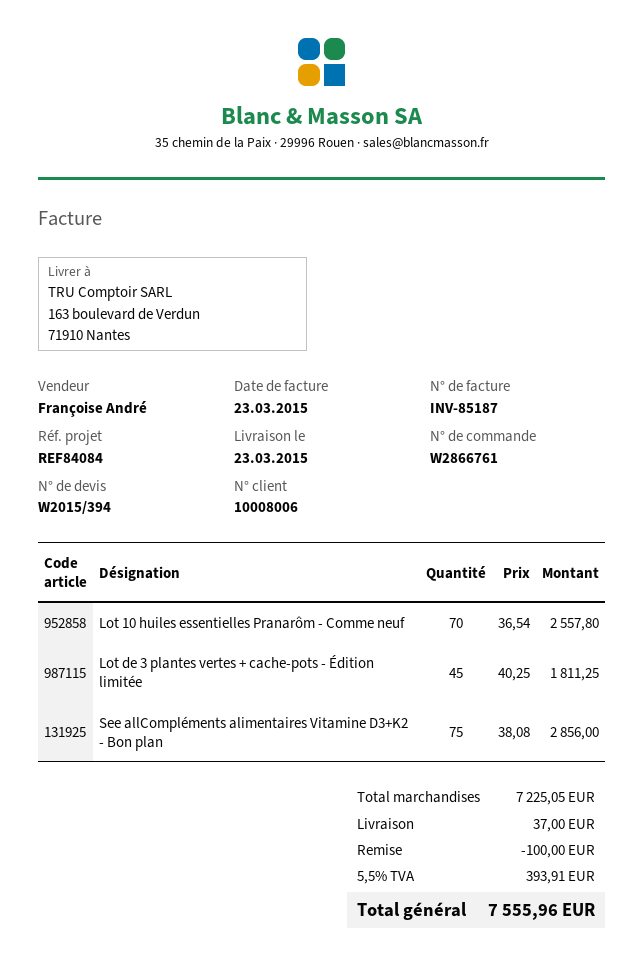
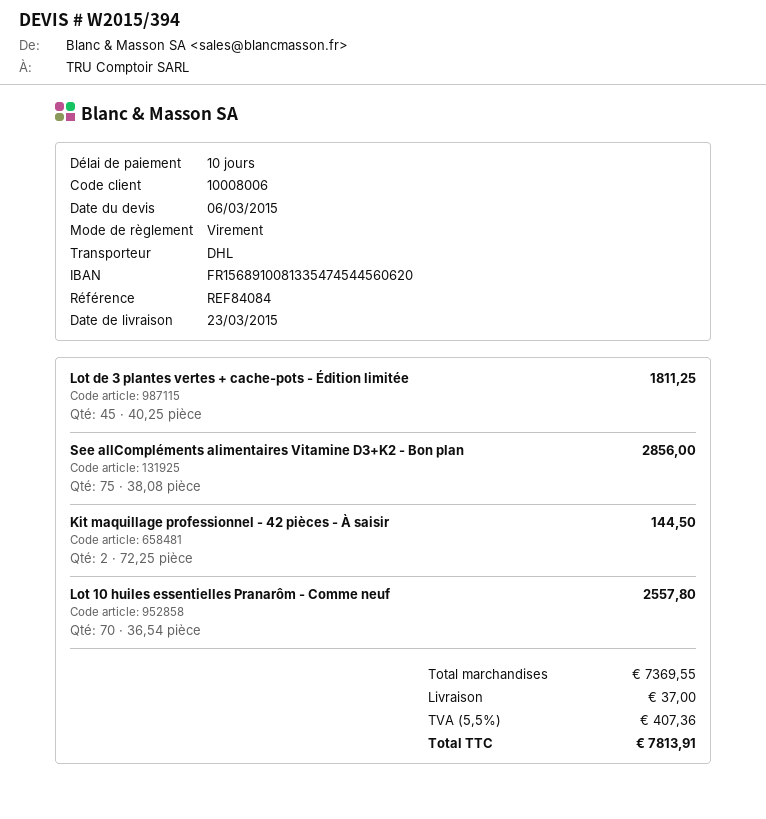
Kit maquillage professionnel - 42 pièces - À saisir: none -> 2 x 72.25 = 144.50
subtotal: 7225.05 -> 7369.55
discount: 100.00 -> none
tax: 5.5% = 393.91 -> 5.5% = 407.36
total: 7555.96 -> 7813.91

